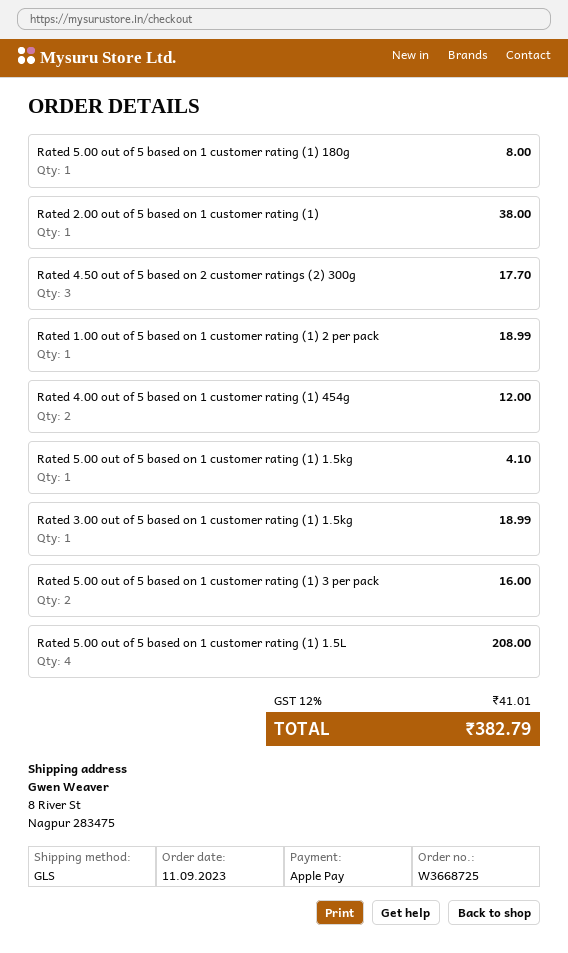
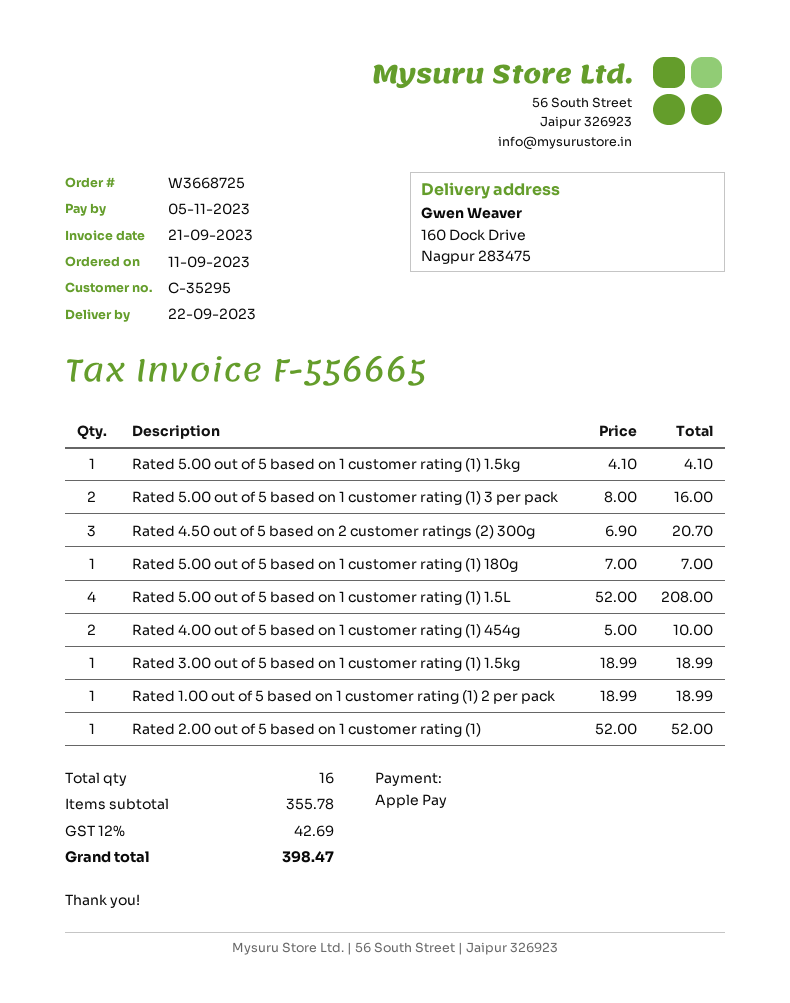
ship to: 8 River St, Nagpur 283475 -> 160 Dock Drive, Nagpur 283475
Rated 5.00 out of 5 based on 1 customer rating (1) 180g: 1 for 8.00 -> 1 for 7.00
Rated 2.00 out of 5 based on 1 customer rating (1): 1 for 38.00 -> 1 for 52.00
Rated 4.50 out of 5 based on 2 customer ratings (2) 300g: 3 for 17.70 -> 3 for 20.70
Rated 4.00 out of 5 based on 1 customer rating (1) 454g: 2 for 12.00 -> 2 for 10.00
tax: 12% = 41.01 -> 12% = 42.69
total: 382.79 -> 398.47

